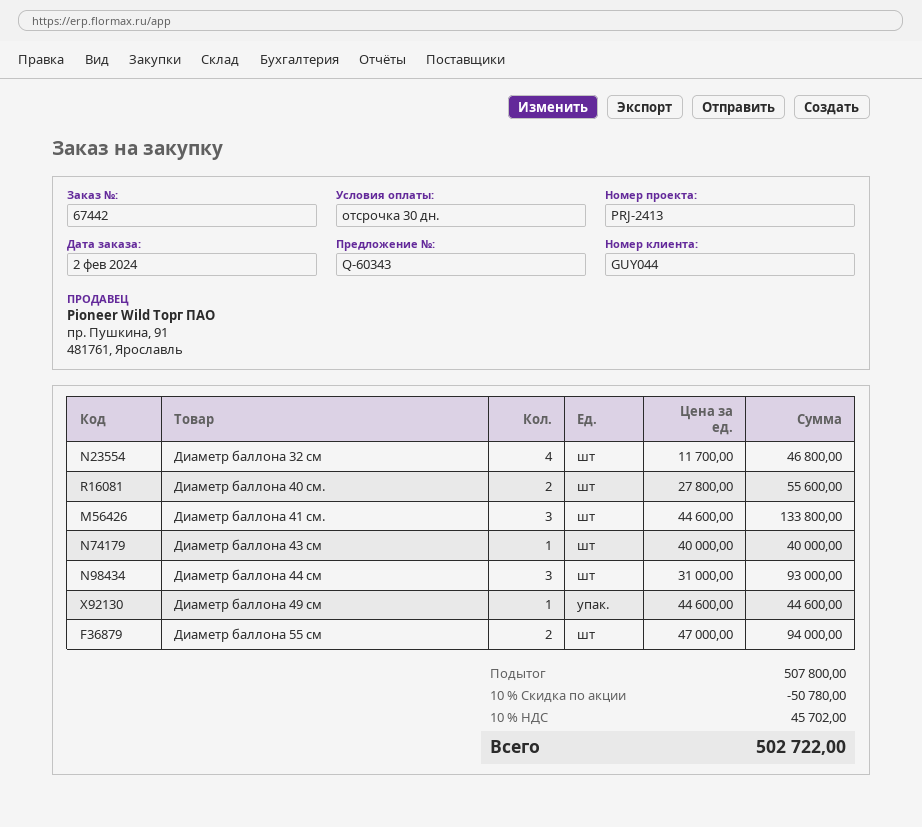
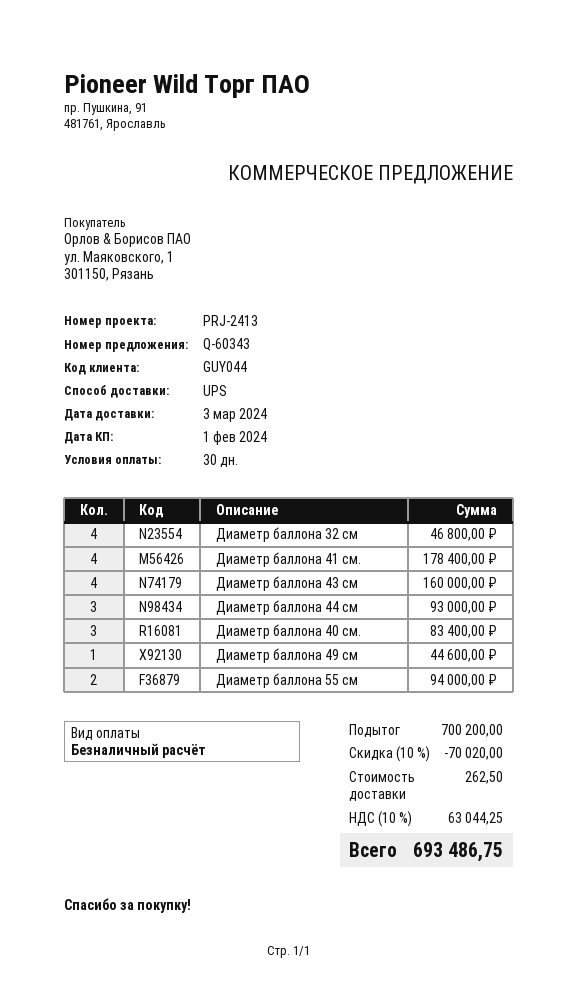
Диаметр баллона 40 см.: 2 for 55600.00 -> 3 for 83400.00
Диаметр баллона 41 см.: 3 for 133800.00 -> 4 for 178400.00
Диаметр баллона 43 см: 1 for 40000.00 -> 4 for 160000.00
subtotal: 507800.00 -> 700200.00
discount: 10% = 50780.00 -> 10% = 70020.00
shipping: none -> 262.50
tax: 10% = 45702.00 -> 10% = 63044.25
total: 502722.00 -> 693486.75

